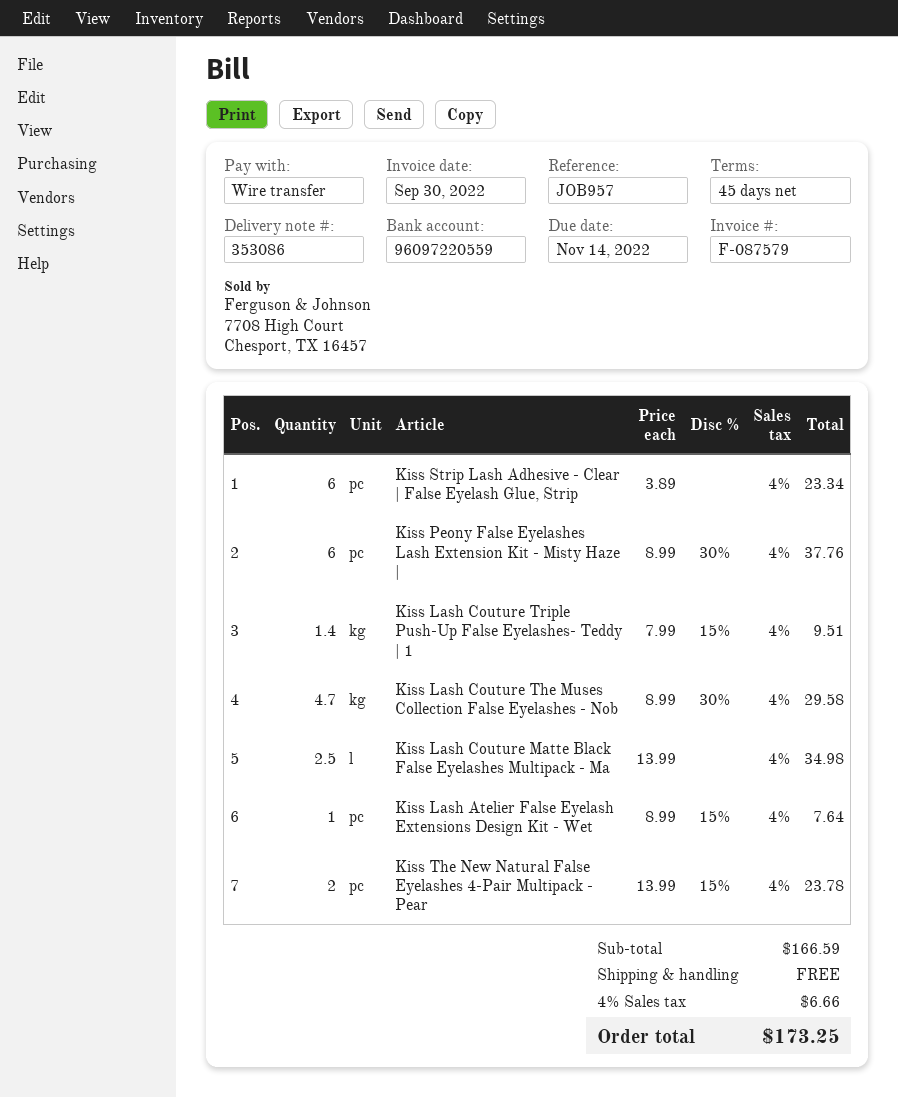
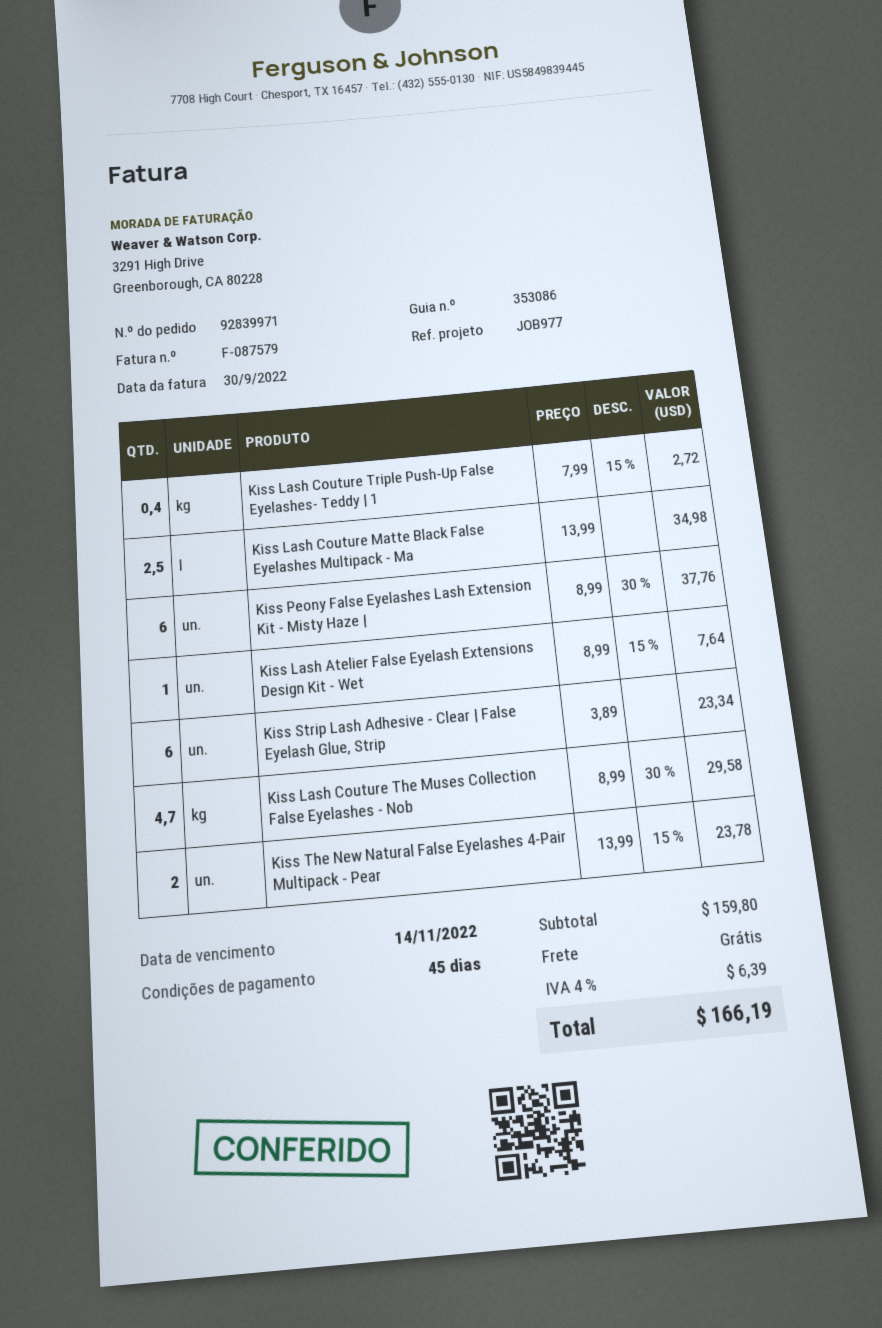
reference: JOB957 -> JOB977
Kiss Lash Couture Triple Push-Up False Eyelashes- Teddy | 1: 1.4 x 7.99 - 15% = 9.51 -> 0.4 x 7.99 - 15% = 2.72
subtotal: 166.59 -> 159.80
tax: 4% = 6.66 -> 4% = 6.39
total: 173.25 -> 166.19

